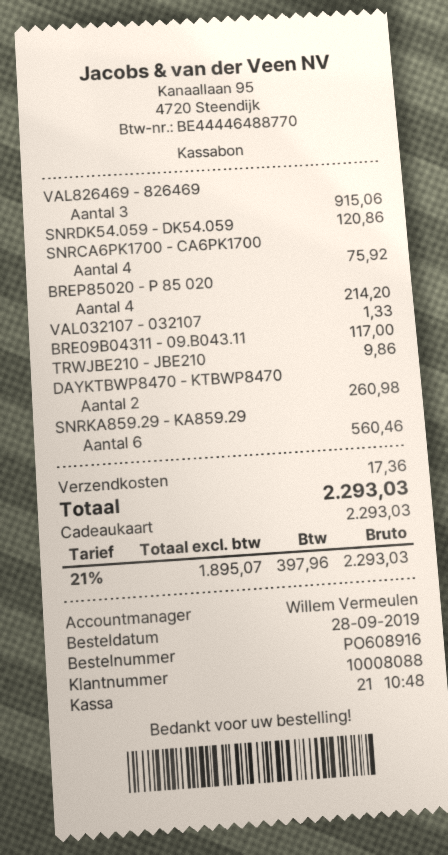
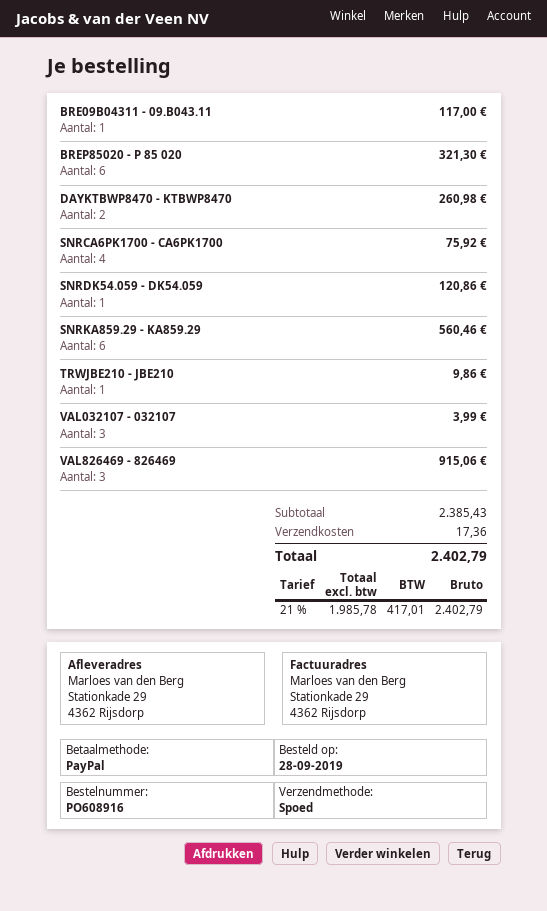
payment method: gift card -> PayPal
BREP85020 - P 85 020: 4 for 214.20 -> 6 for 321.30
VAL032107 - 032107: 1 for 1.33 -> 3 for 3.99
net: 1895.07 -> 1985.78
tax: 21% = 397.96 -> 21% = 417.01
total: 2293.03 -> 2402.79

